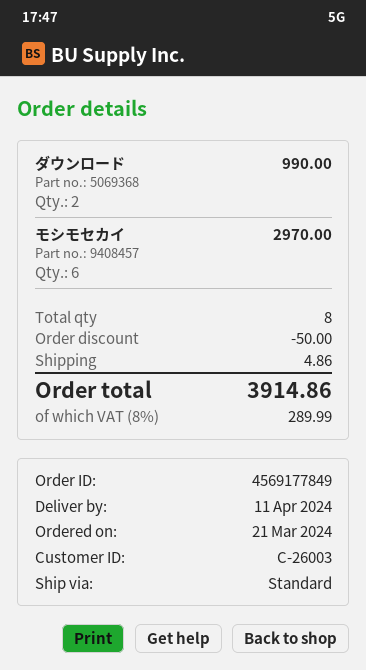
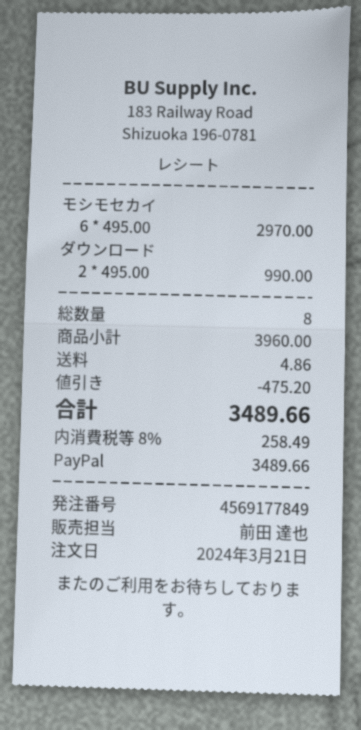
discount: 50.00 -> 475.20
tax: 8% = 289.99 -> 8% = 258.49
total: 3914.86 -> 3489.66

